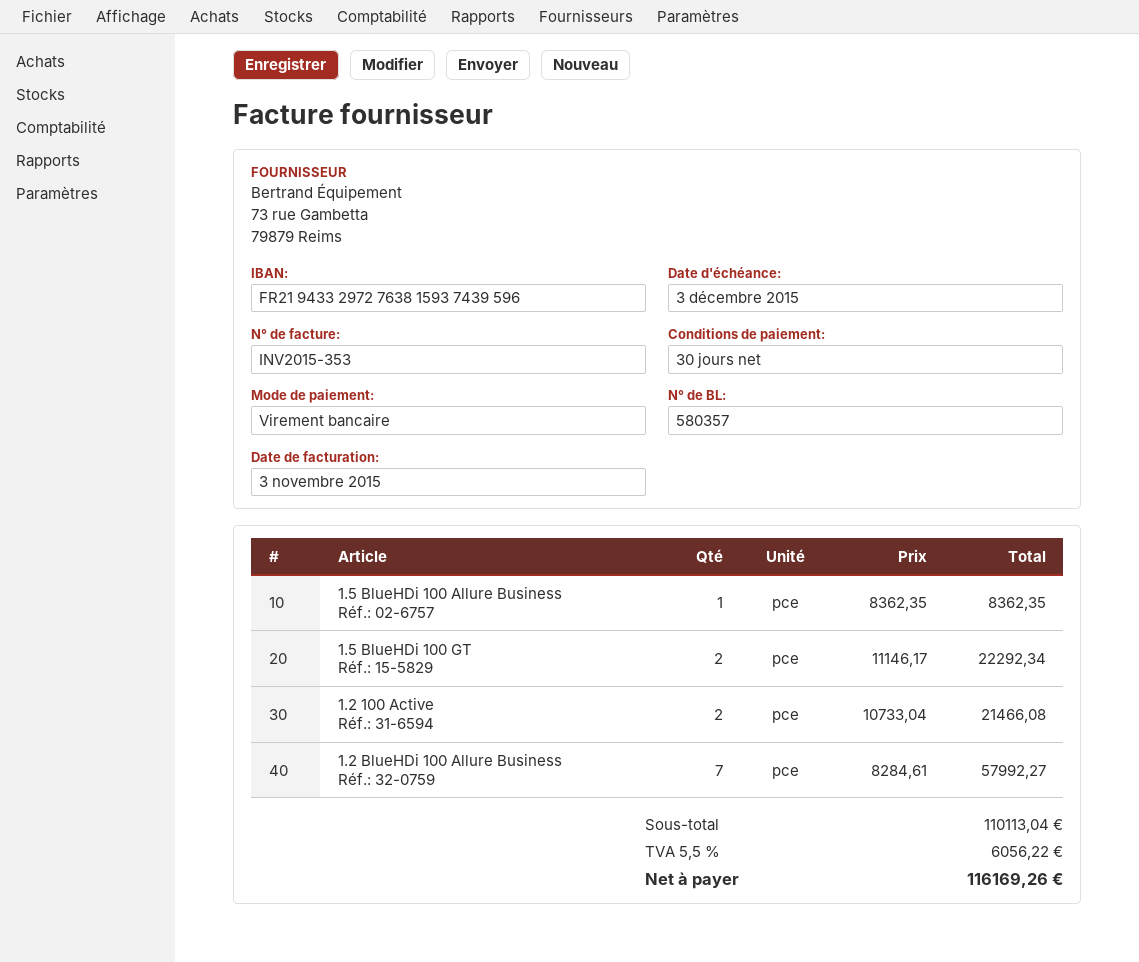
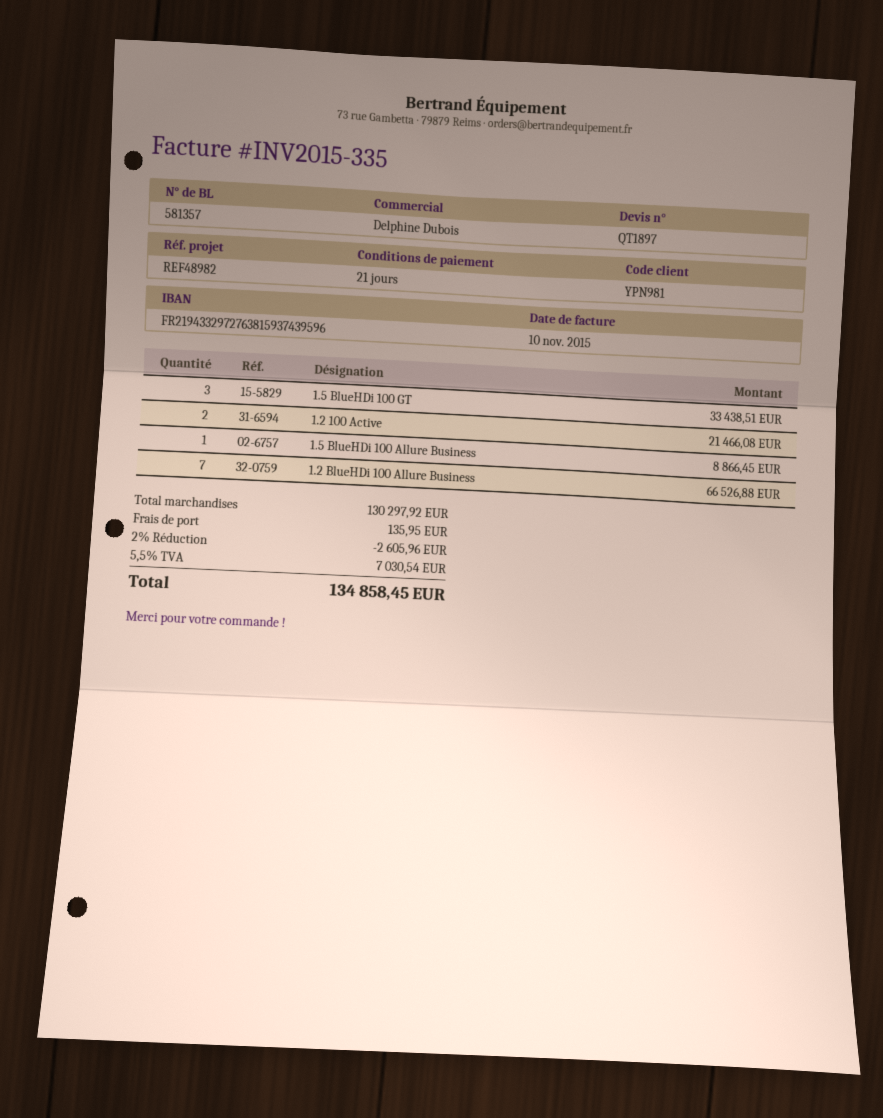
delivery note number: 580357 -> 581357
invoice number: INV2015-353 -> INV2015-335
invoice date: 2015-11-03 -> 2015-11-10
payment terms: 30 days -> 21 days
1.5 BlueHDi 100 Allure Business: 1 for 8362.35 -> 1 for 8866.45
1.5 BlueHDi 100 GT: 2 for 22292.34 -> 3 for 33438.51
1.2 BlueHDi 100 Allure Business: 7 for 57992.27 -> 7 for 66526.88
subtotal: 110113.04 -> 130297.92
discount: none -> 2% = 2605.96
shipping: none -> 135.95
tax: 5.5% = 6056.22 -> 5.5% = 7030.54
total: 116169.26 -> 134858.45

